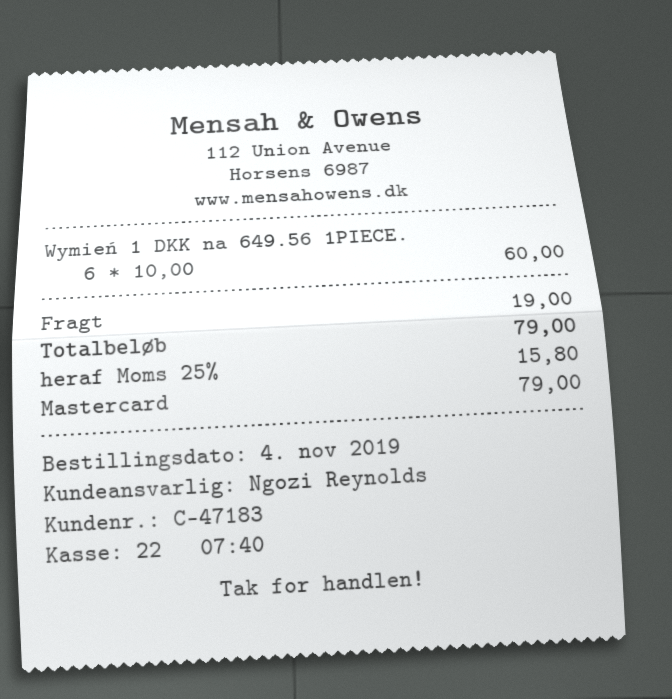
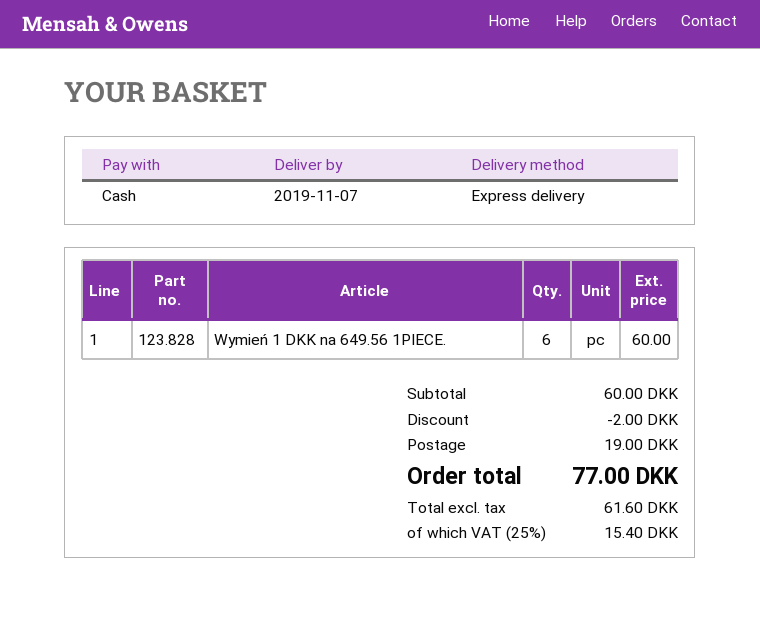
payment method: Mastercard -> cash
discount: none -> 2.00
tax: 25% = 15.80 -> 25% = 15.40
total: 79.00 -> 77.00

